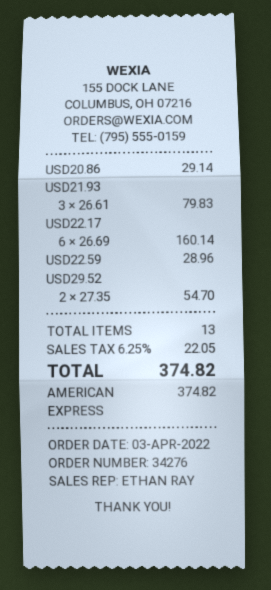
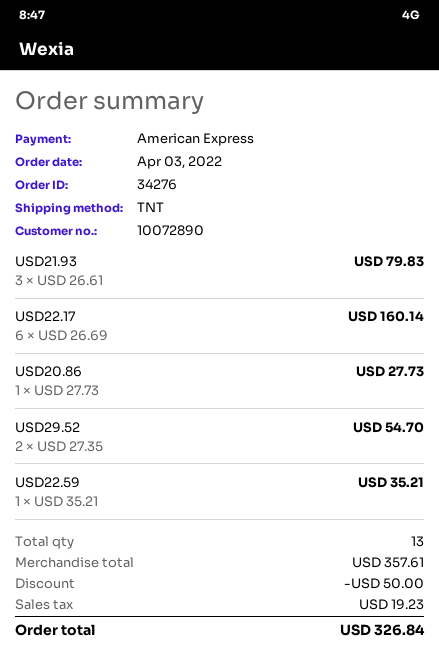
USD20.86: 1 x 29.14 = 29.14 -> 1 x 27.73 = 27.73
USD22.59: 1 x 28.96 = 28.96 -> 1 x 35.21 = 35.21
discount: none -> 50.00
tax: 22.05 -> 19.23
total: 374.82 -> 326.84

